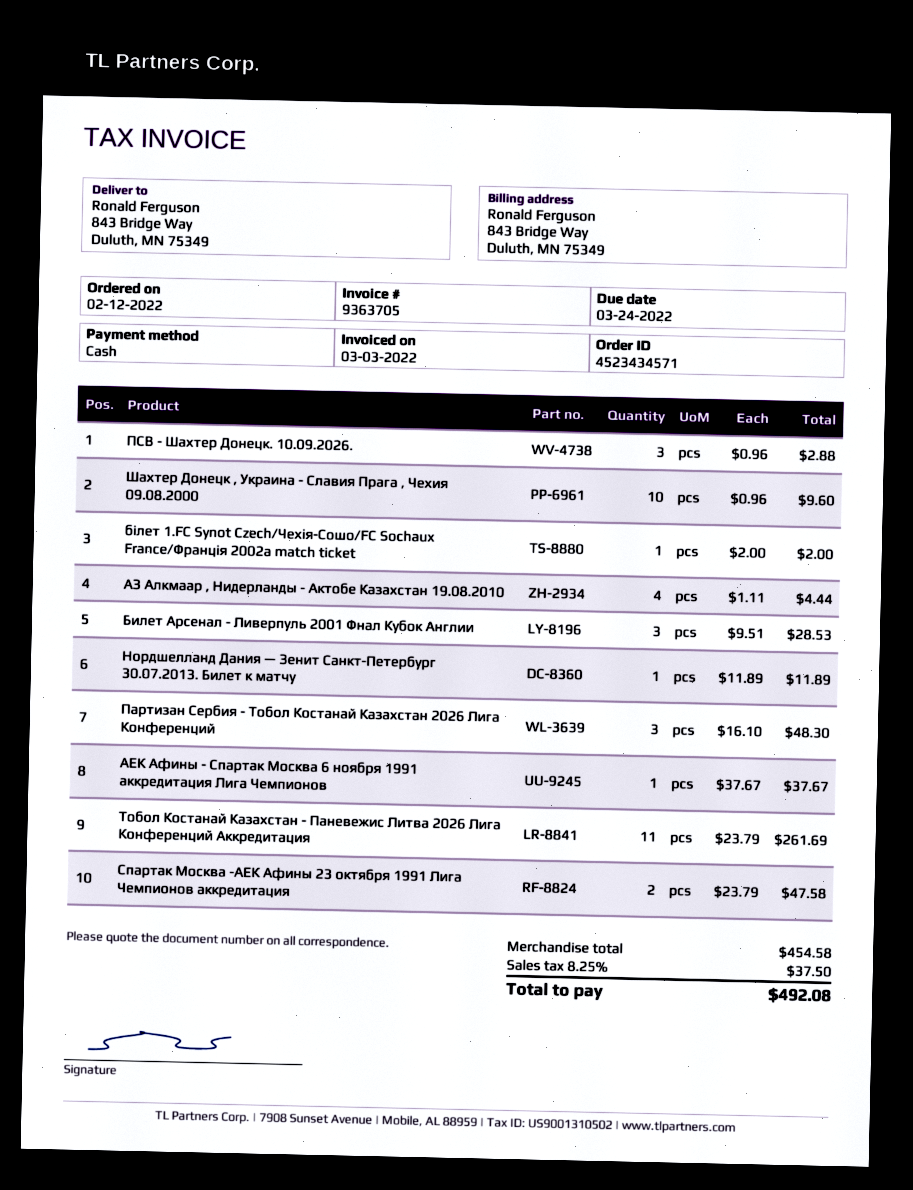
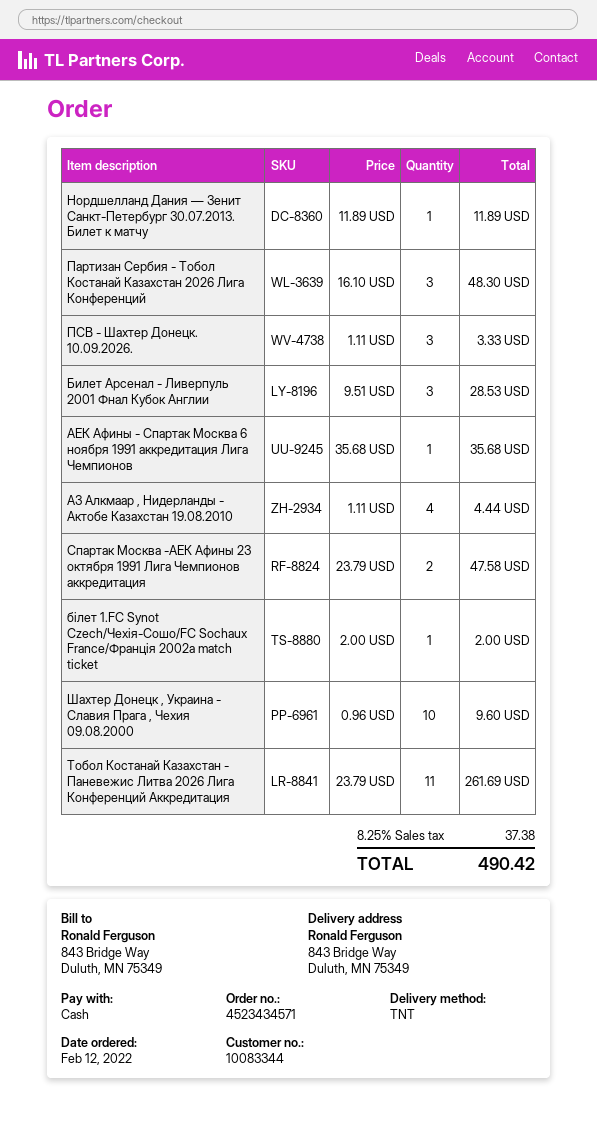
ПСВ - Шахтер Донецк. 10.09.2026.: 3 x 0.96 = 2.88 -> 3 x 1.11 = 3.33
АЕК Афины - Спартак Москва 6 ноября 1991 аккредитация Лига Чемпионов: 1 x 37.67 = 37.67 -> 1 x 35.68 = 35.68
tax: 8.25% = 37.50 -> 8.25% = 37.38
total: 492.08 -> 490.42

